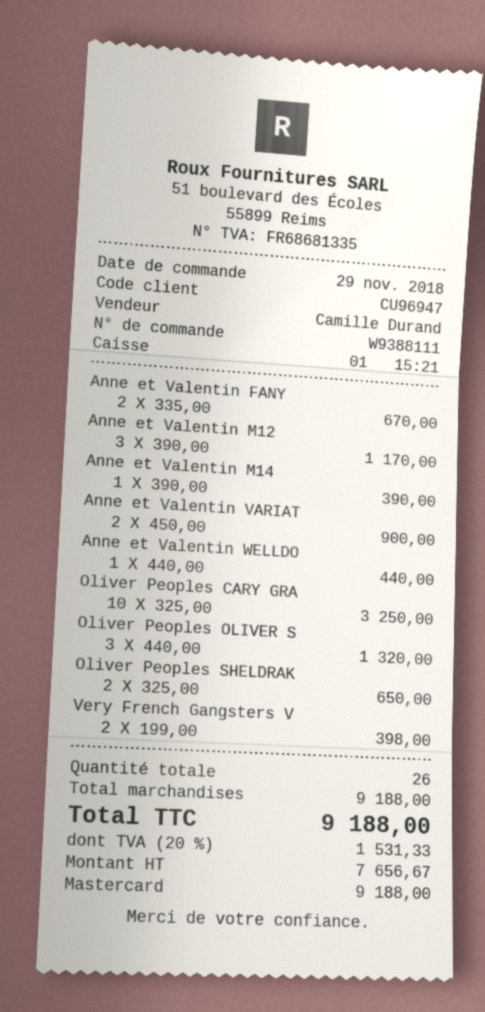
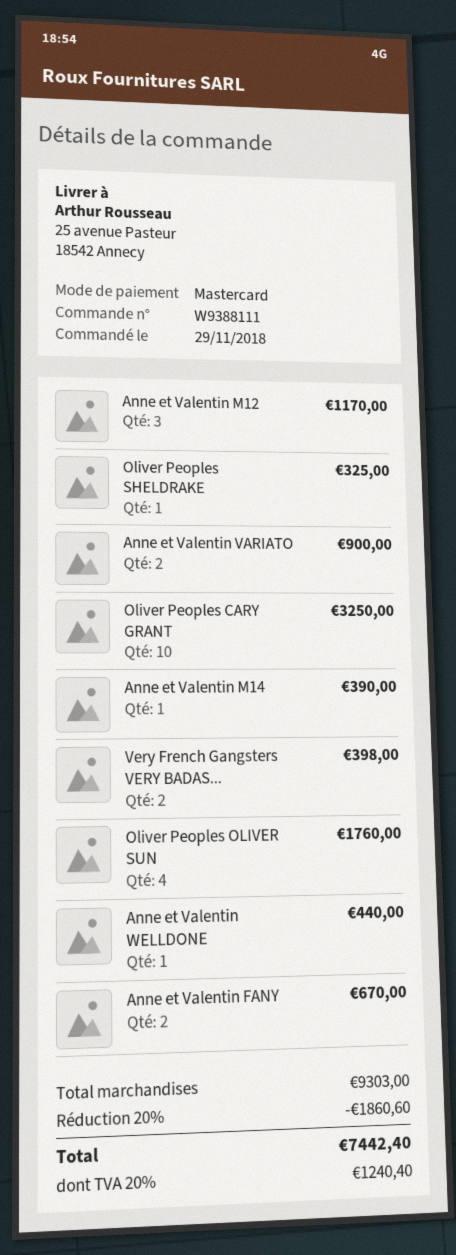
Oliver Peoples OLIVER S: 3 for 1320.00 -> 4 for 1760.00
Oliver Peoples SHELDRAK: 2 for 650.00 -> 1 for 325.00
subtotal: 9188.00 -> 9303.00
discount: none -> 20% = 1860.60
tax: 20% = 1531.33 -> 20% = 1240.40
total: 9188.00 -> 7442.40

